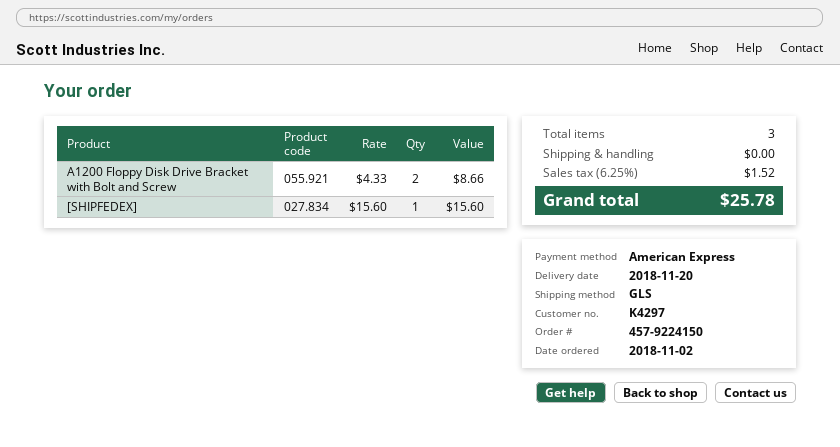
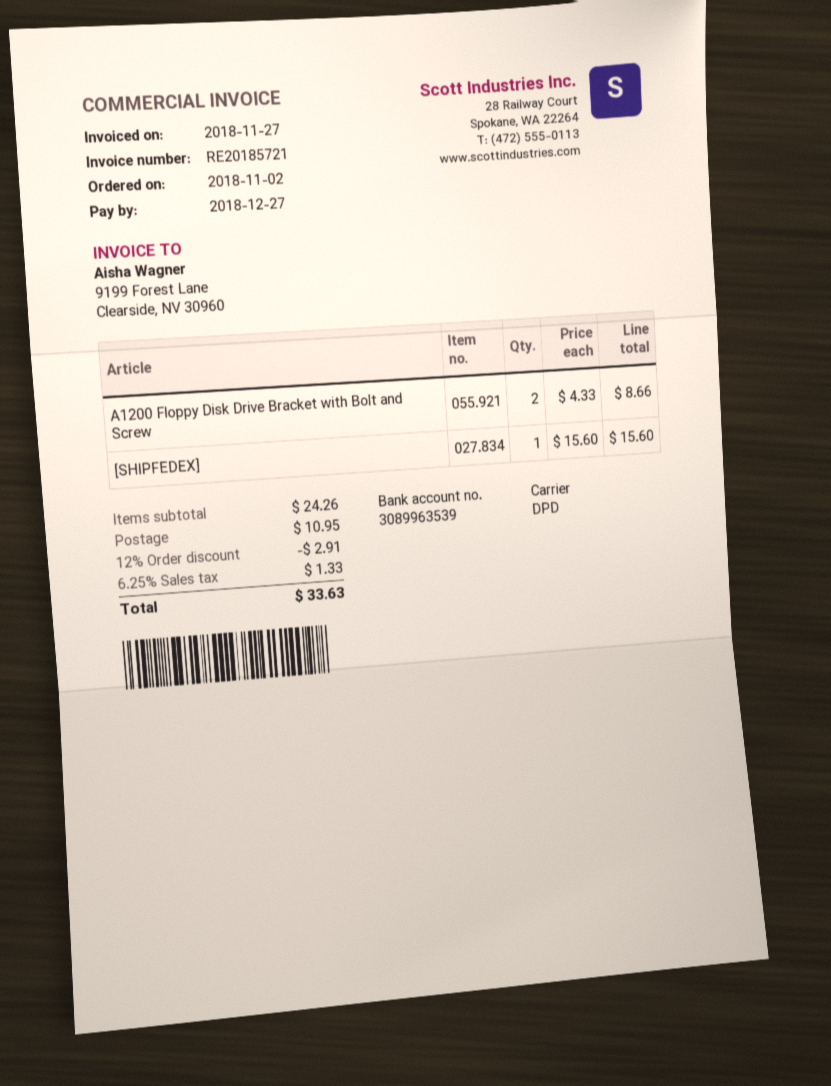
shipping method: GLS -> DPD
discount: none -> 12% = 2.91
shipping: 0.00 -> 10.95
tax: 6.25% = 1.52 -> 6.25% = 1.33
total: 25.78 -> 33.63

